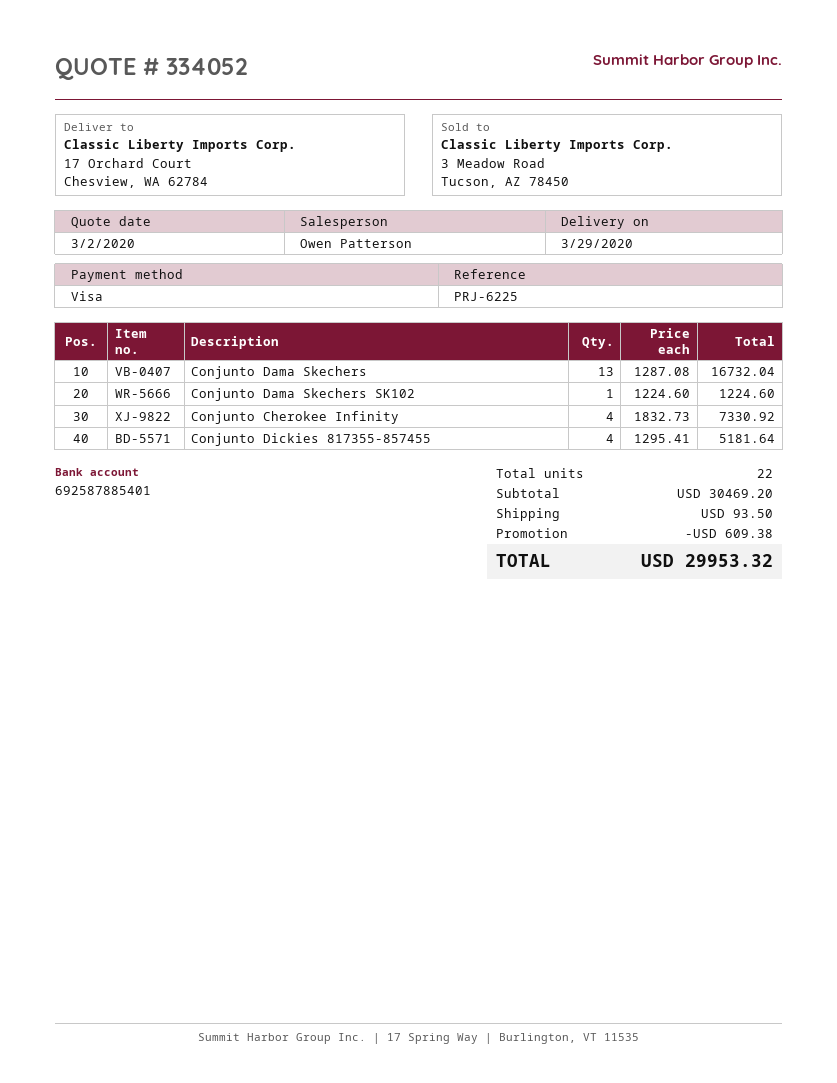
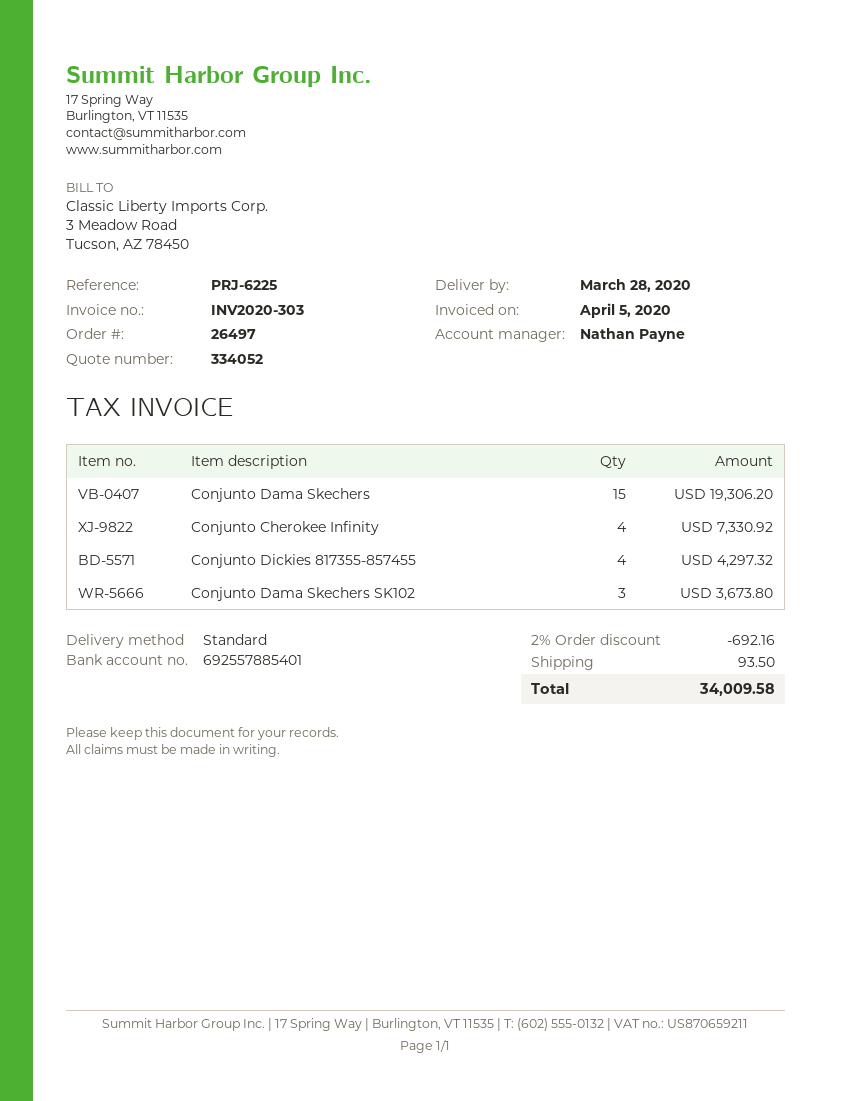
delivery date: 2020-03-29 -> 2020-03-28
sales rep: Owen Patterson -> Nathan Payne
bank account: 692587885401 -> 692557885401
Conjunto Dama Skechers: 13 for 16732.04 -> 15 for 19306.20
Conjunto Dama Skechers SK102: 1 for 1224.60 -> 3 for 3673.80
Conjunto Dickies 817355-857455: 4 for 5181.64 -> 4 for 4297.32
discount: 609.38 -> 692.16
total: 29953.32 -> 34009.58

